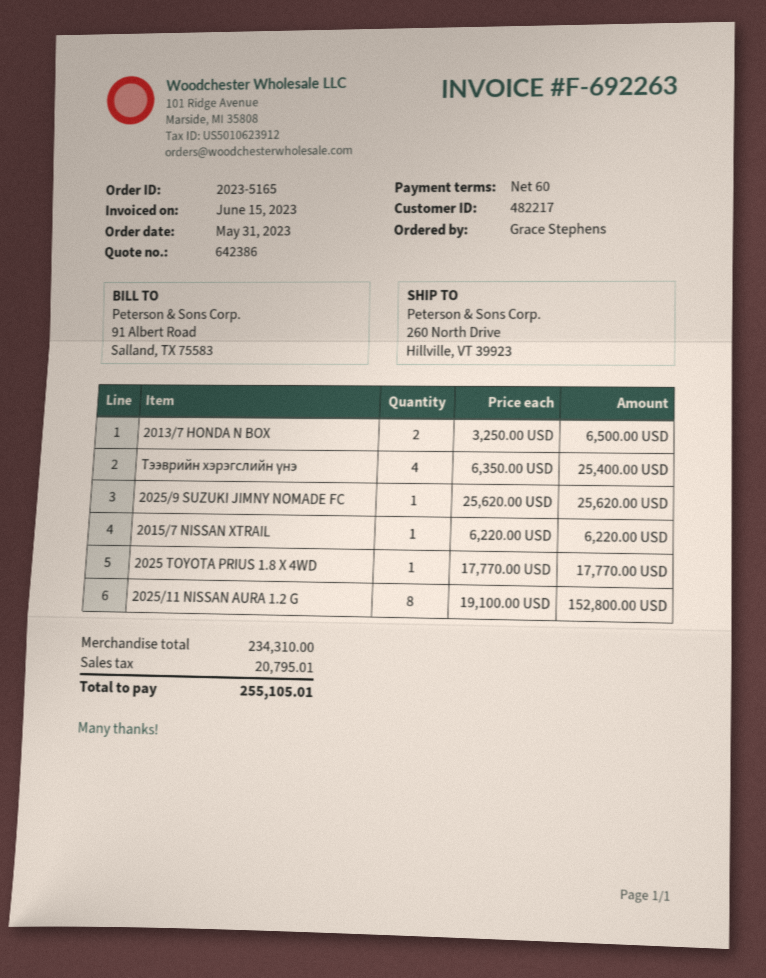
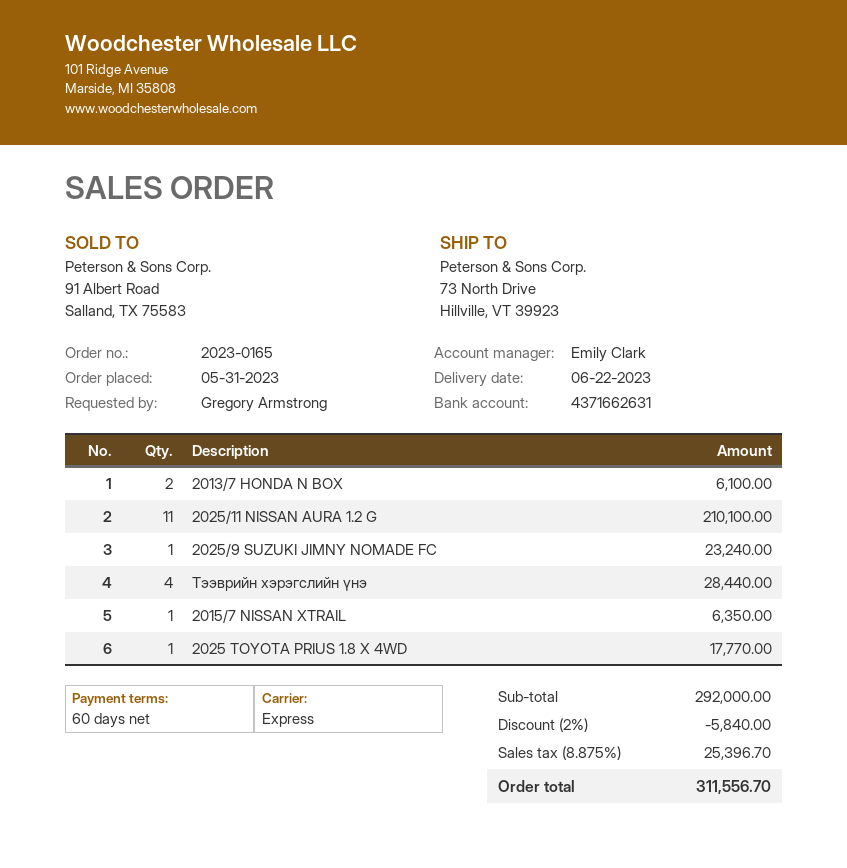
order number: 2023-5165 -> 2023-0165
ordered by: Grace Stephens -> Gregory Armstrong
ship to: 260 North Drive, Hillville, VT 39923 -> 73 North Drive, Hillville, VT 39923
2013/7 HONDA N BOX: 2 for 6500.00 -> 2 for 6100.00
Тээврийн хэрэгслийн үнэ: 4 for 25400.00 -> 4 for 28440.00
2025/9 SUZUKI JIMNY NOMADE FC: 1 for 25620.00 -> 1 for 23240.00
2015/7 NISSAN XTRAIL: 1 for 6220.00 -> 1 for 6350.00
2025/11 NISSAN AURA 1.2 G: 8 for 152800.00 -> 11 for 210100.00
subtotal: 234310.00 -> 292000.00
discount: none -> 2% = 5840.00
tax: 20795.01 -> 25396.70
total: 255105.01 -> 311556.70

